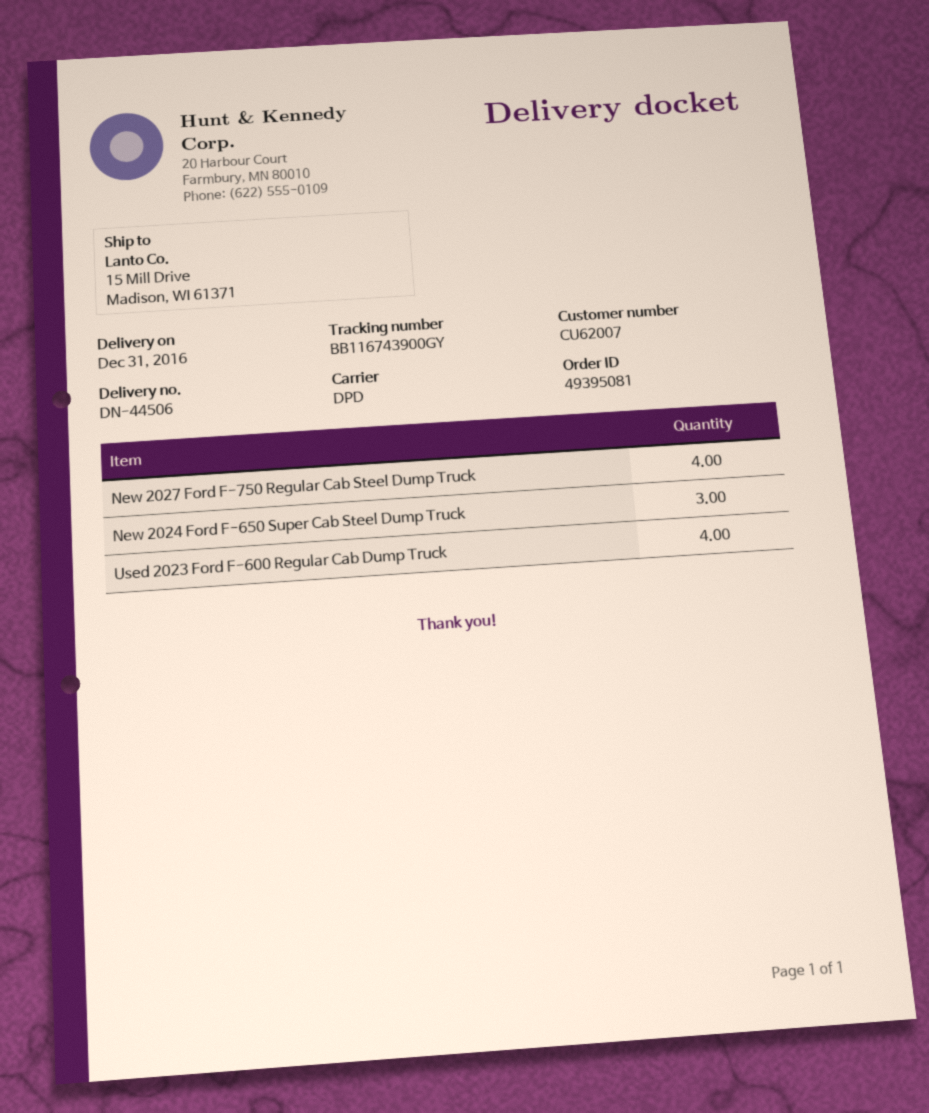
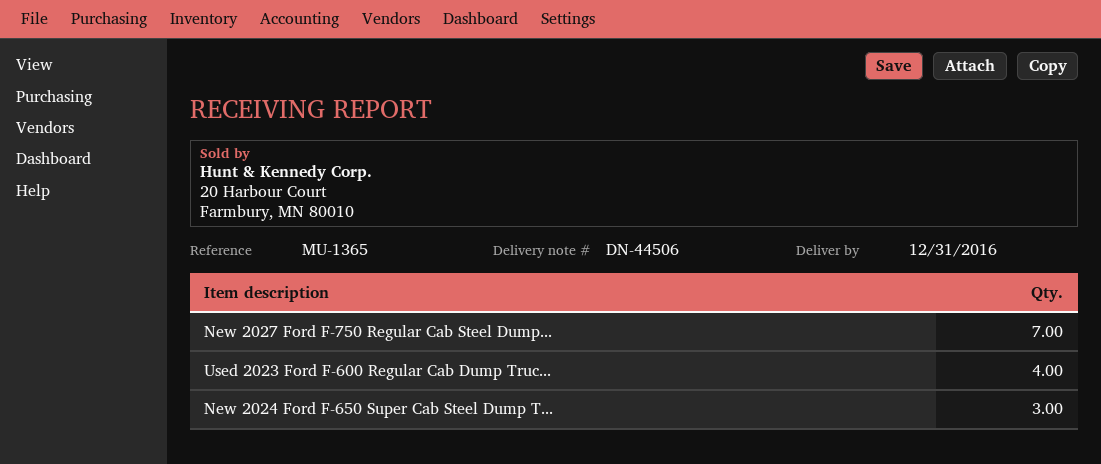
New 2027 Ford F-750 Regular Cab Steel Dump Truck: 4 -> 7

